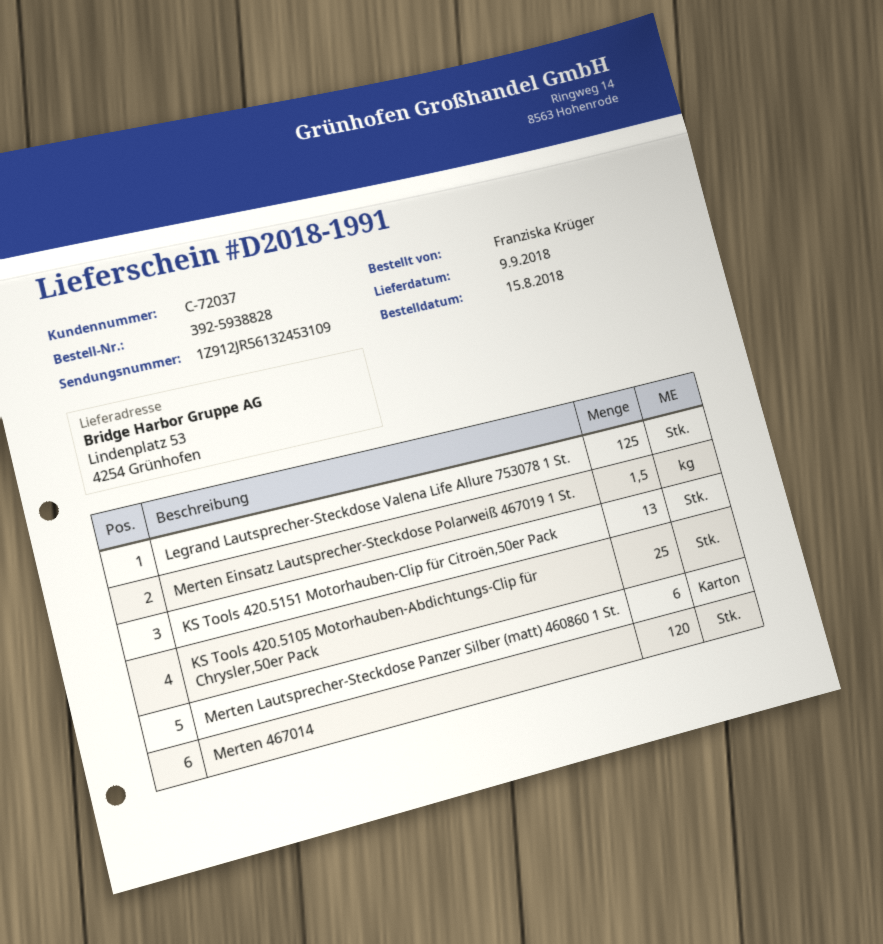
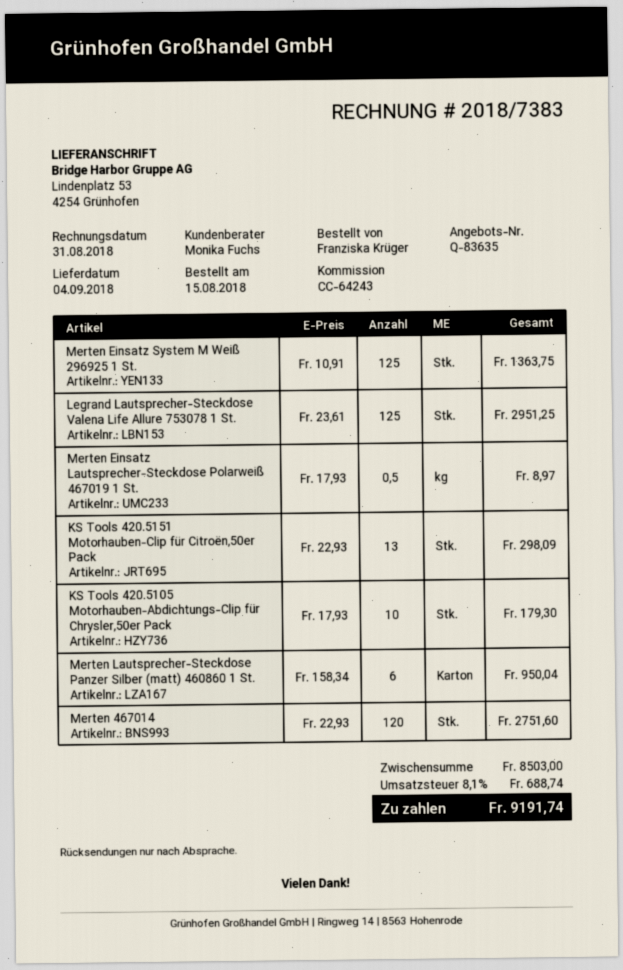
delivery date: 2018-09-09 -> 2018-09-04
Merten Einsatz Lautsprecher-Steckdose Polarweiß 467019 1 St.: 1.5 -> 0.5
KS Tools 420.5105 Motorhauben-Abdichtungs-Clip für Chrysler,50er Pack: 25 -> 10
Merten Einsatz System M Weiß 296925 1 St.: none -> 125

